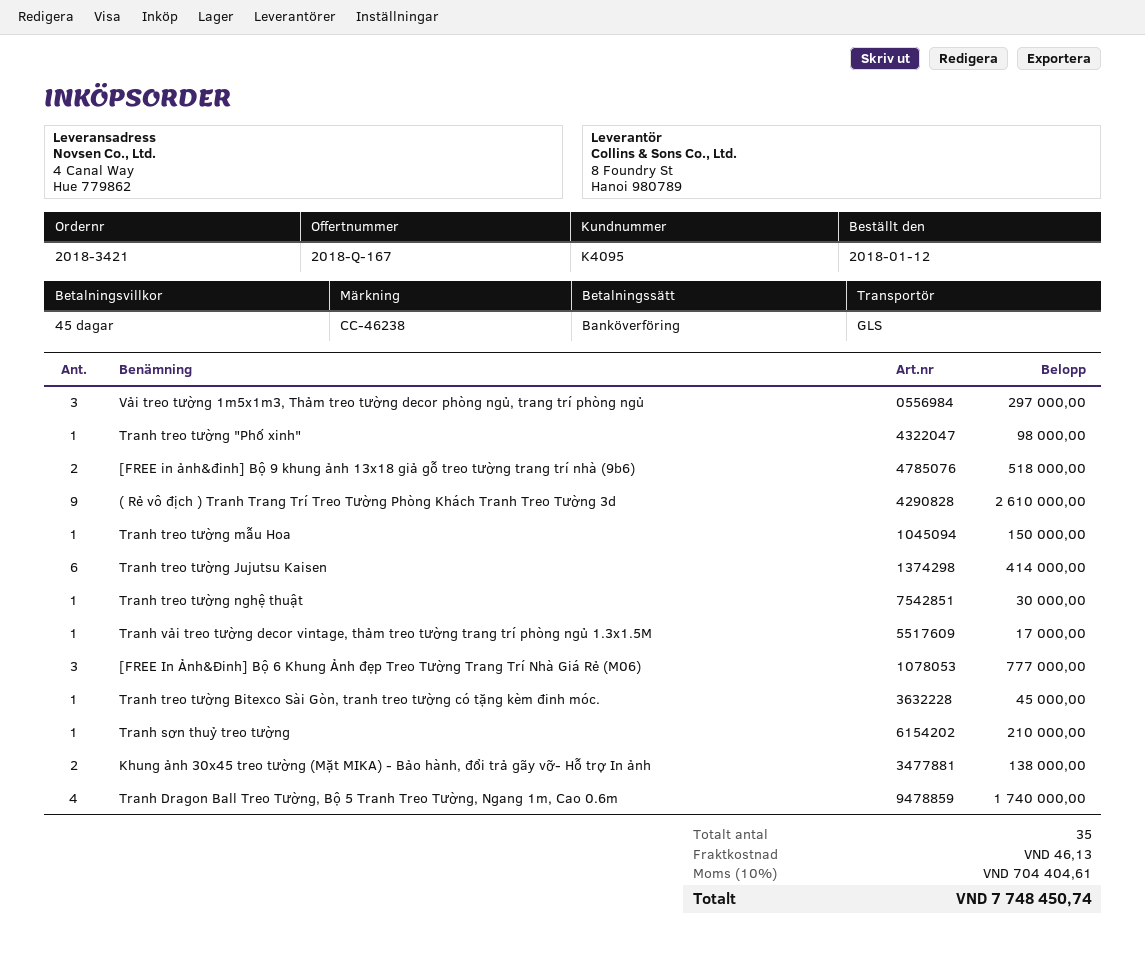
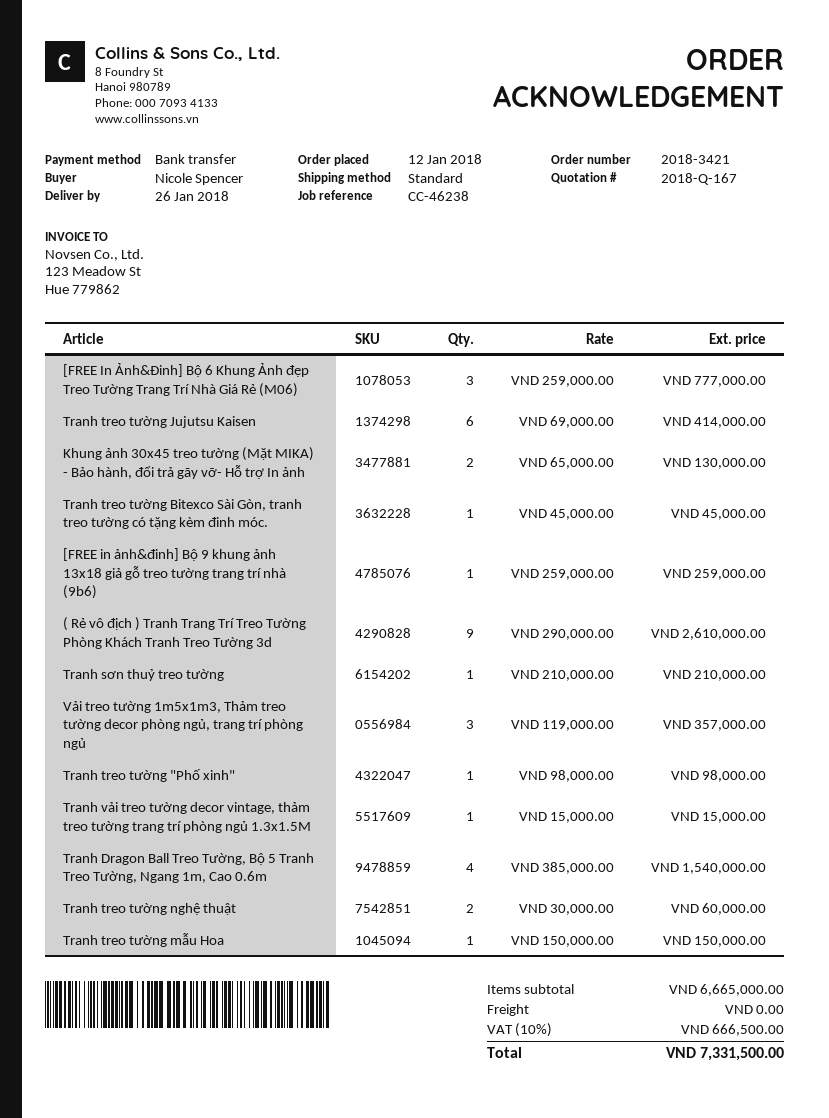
shipping method: GLS -> standard
Vải treo tường 1m5x1m3, Thảm treo tường decor phòng ngủ, trang trí phòng ngủ: 3 for 297000.00 -> 3 for 357000.00
[FREE in ảnh&đinh] Bộ 9 khung ảnh 13x18 giả gỗ treo tường trang trí nhà (9b6): 2 for 518000.00 -> 1 for 259000.00
Tranh treo tường nghệ thuật: 1 for 30000.00 -> 2 for 60000.00
Tranh vải treo tường decor vintage, thảm treo tường trang trí phòng ngủ 1.3x1.5M: 1 for 17000.00 -> 1 for 15000.00
Khung ảnh 30x45 treo tường (Mặt MIKA) - Bảo hành, đổi trả gãy vỡ- Hỗ trợ In ảnh: 2 for 138000.00 -> 2 for 130000.00
Tranh Dragon Ball Treo Tường, Bộ 5 Tranh Treo Tường, Ngang 1m, Cao 0.6m: 4 for 1740000.00 -> 4 for 1540000.00
shipping: 46.13 -> 0.00
tax: 10% = 704404.61 -> 10% = 666500.00
total: 7748450.74 -> 7331500.00

